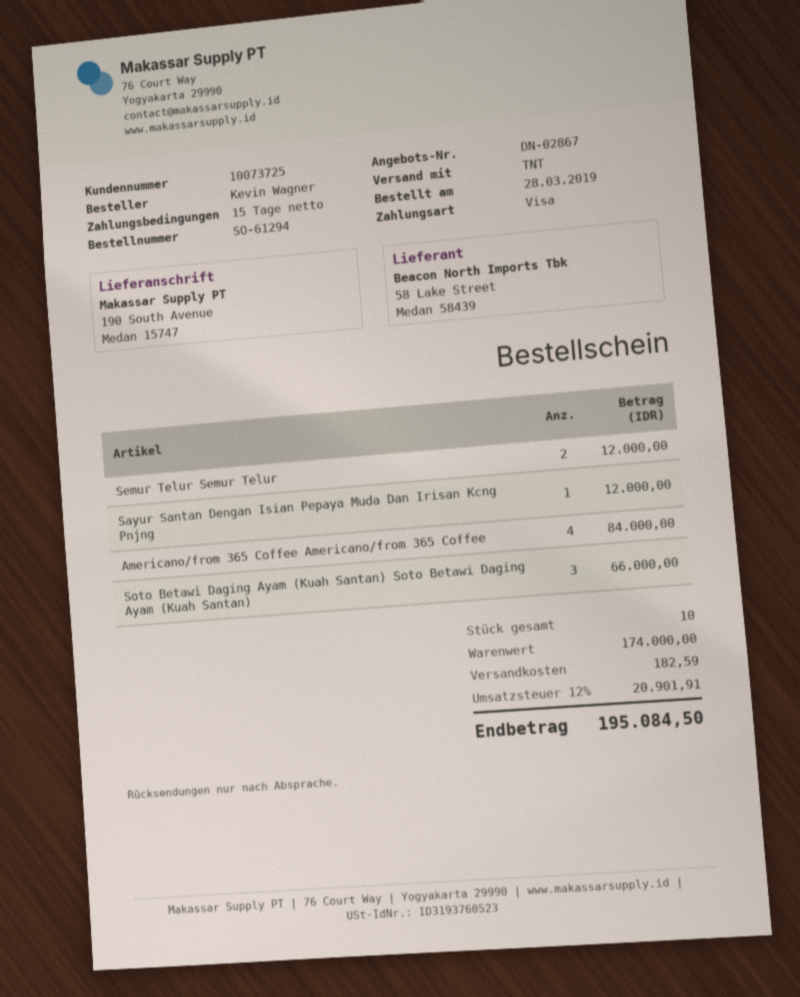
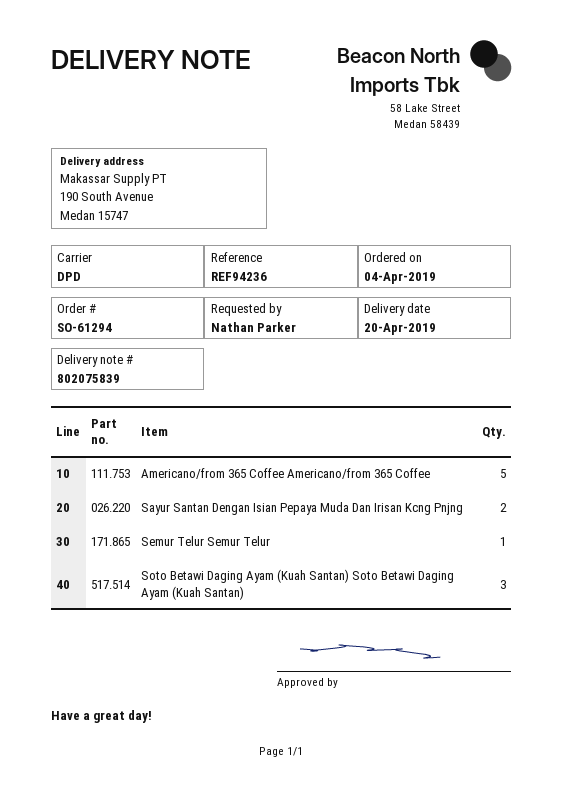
order date: 2019-03-28 -> 2019-04-04
ordered by: Kevin Wagner -> Nathan Parker
shipping method: TNT -> DPD
Semur Telur Semur Telur: 2 -> 1
Sayur Santan Dengan Isian Pepaya Muda Dan Irisan Kcng Pnjng: 1 -> 2
Americano/from 365 Coffee Americano/from 365 Coffee: 4 -> 5

